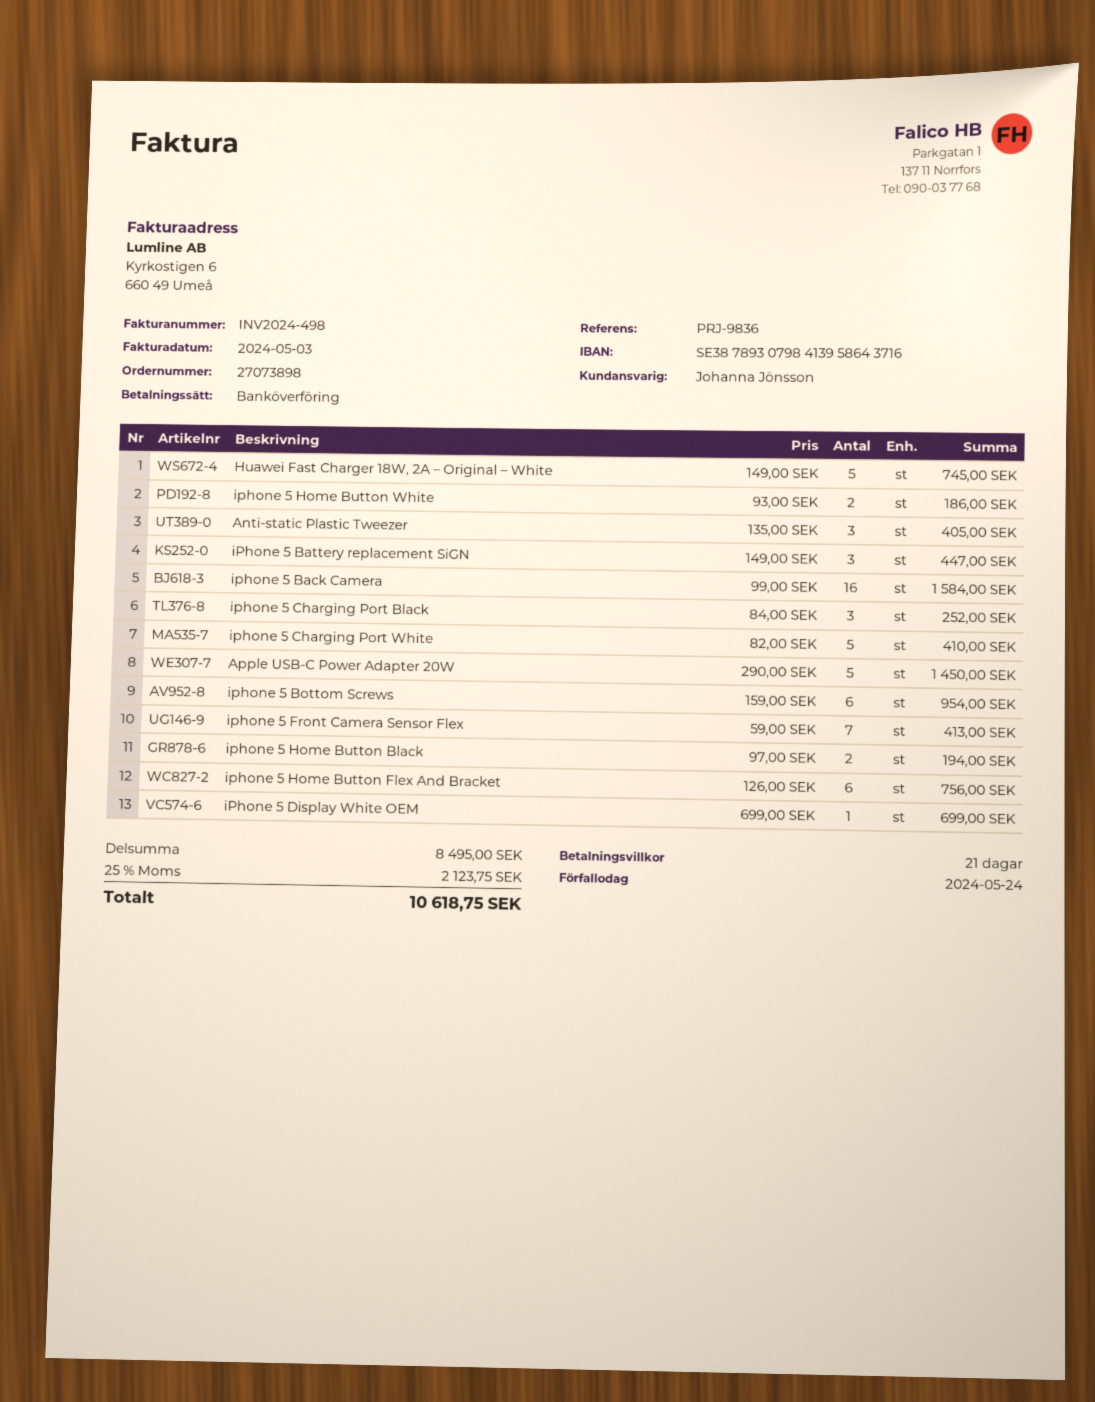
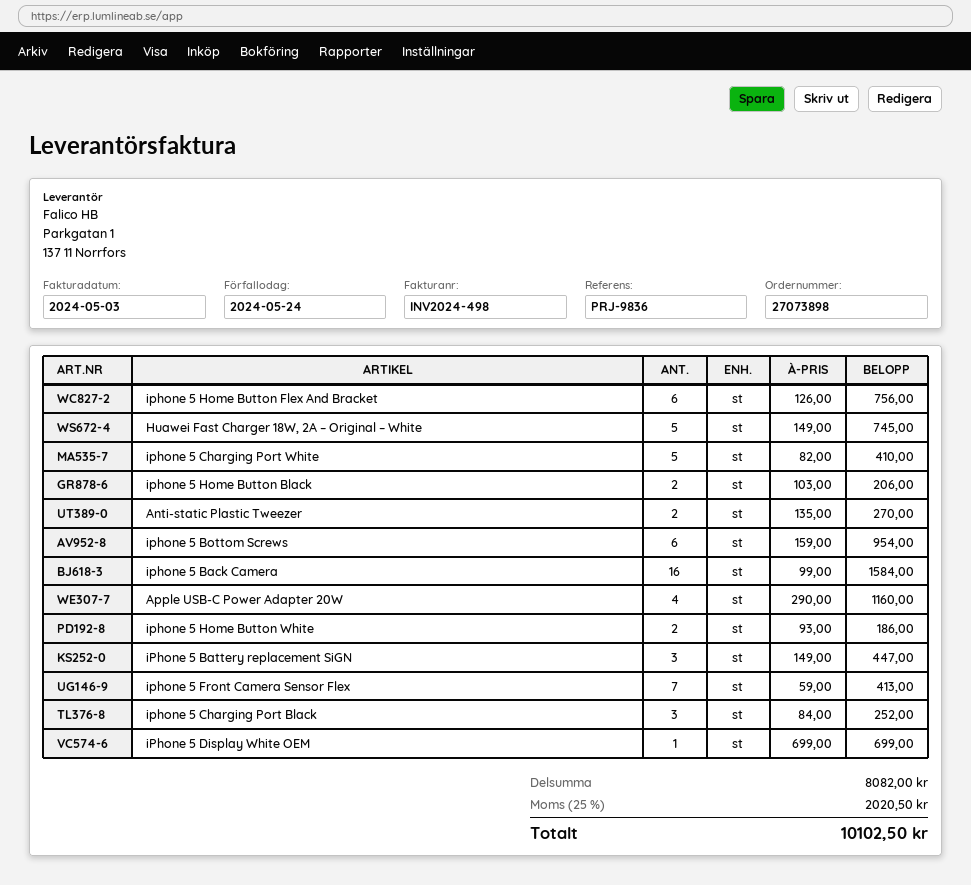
Anti-static Plastic Tweezer: 3 x 135.00 = 405.00 -> 2 x 135.00 = 270.00
Apple USB-C Power Adapter 20W: 5 x 290.00 = 1450.00 -> 4 x 290.00 = 1160.00
iphone 5 Home Button Black: 2 x 97.00 = 194.00 -> 2 x 103.00 = 206.00
subtotal: 8495.00 -> 8082.00
tax: 25% = 2123.75 -> 25% = 2020.50
total: 10618.75 -> 10102.50

